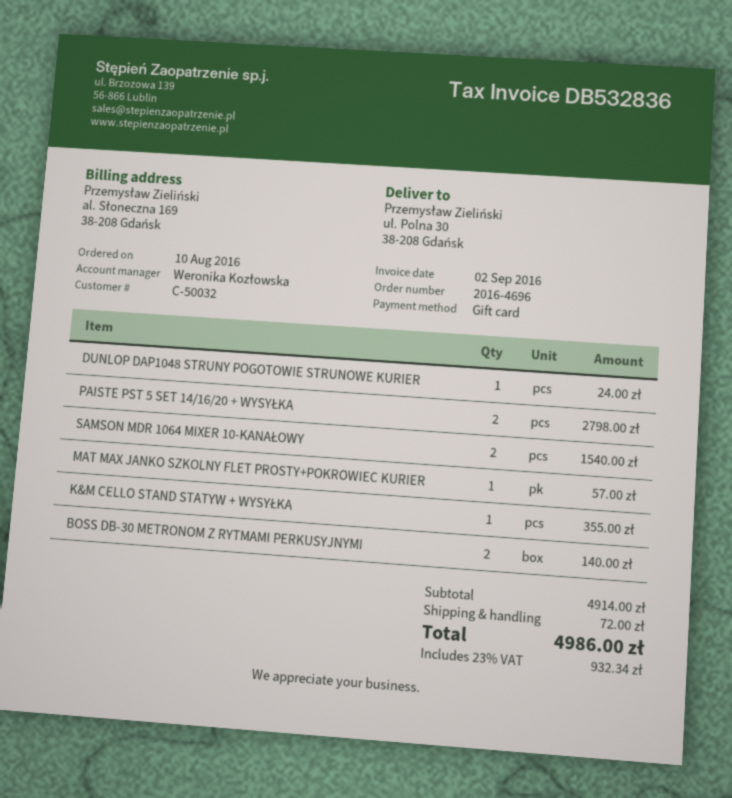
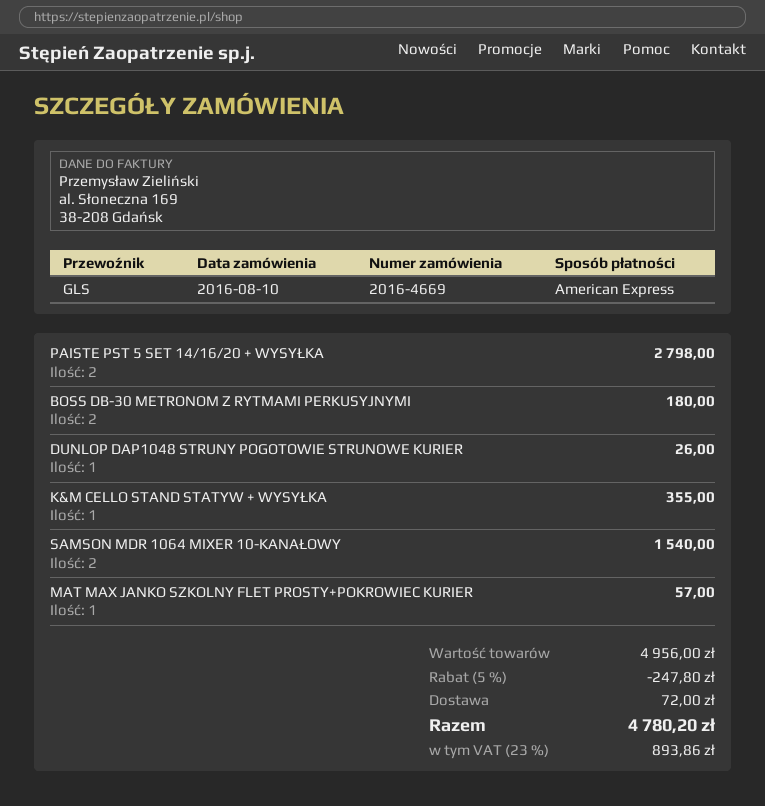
order number: 2016-4696 -> 2016-4669
payment method: gift card -> American Express
DUNLOP DAP1048 STRUNY POGOTOWIE STRUNOWE KURIER: 1 for 24.00 -> 1 for 26.00
BOSS DB-30 METRONOM Z RYTMAMI PERKUSYJNYMI: 2 for 140.00 -> 2 for 180.00
subtotal: 4914.00 -> 4956.00
discount: none -> 5% = 247.80
tax: 23% = 932.34 -> 23% = 893.86
total: 4986.00 -> 4780.20

